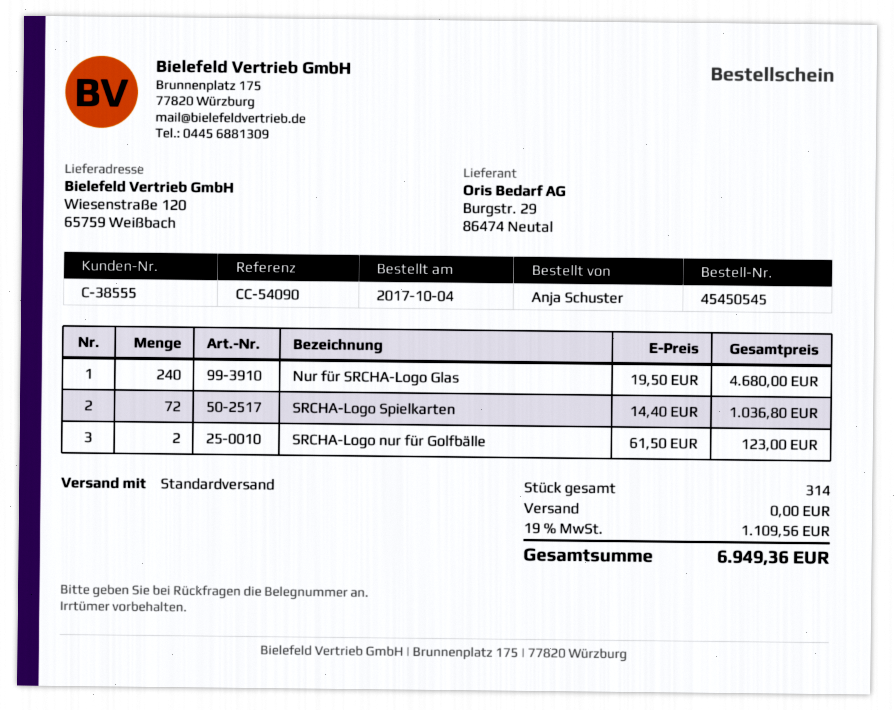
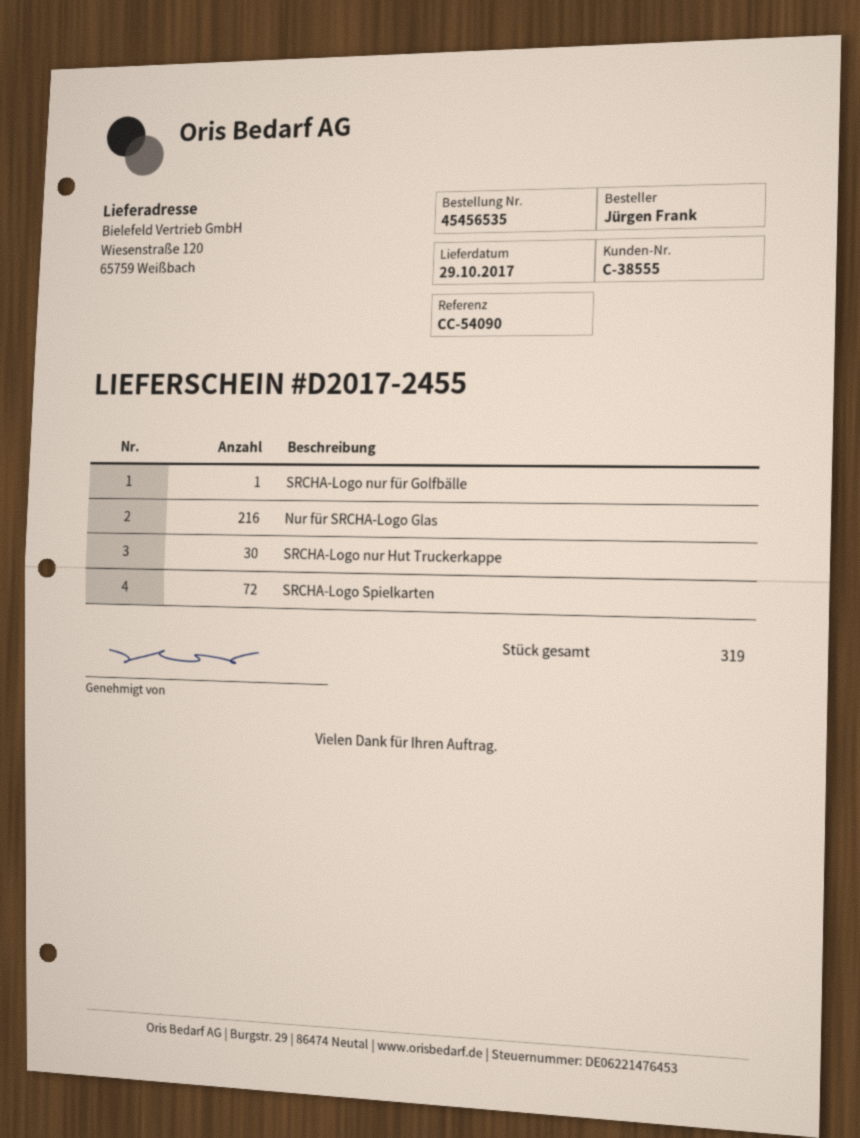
order number: 45450545 -> 45456535
ordered by: Anja Schuster -> Jürgen Frank
Nur für SRCHA-Logo Glas: 240 -> 216
SRCHA-Logo nur für Golfbälle: 2 -> 1
SRCHA-Logo nur Hut Truckerkappe: none -> 30
total quantity: 314 -> 319

